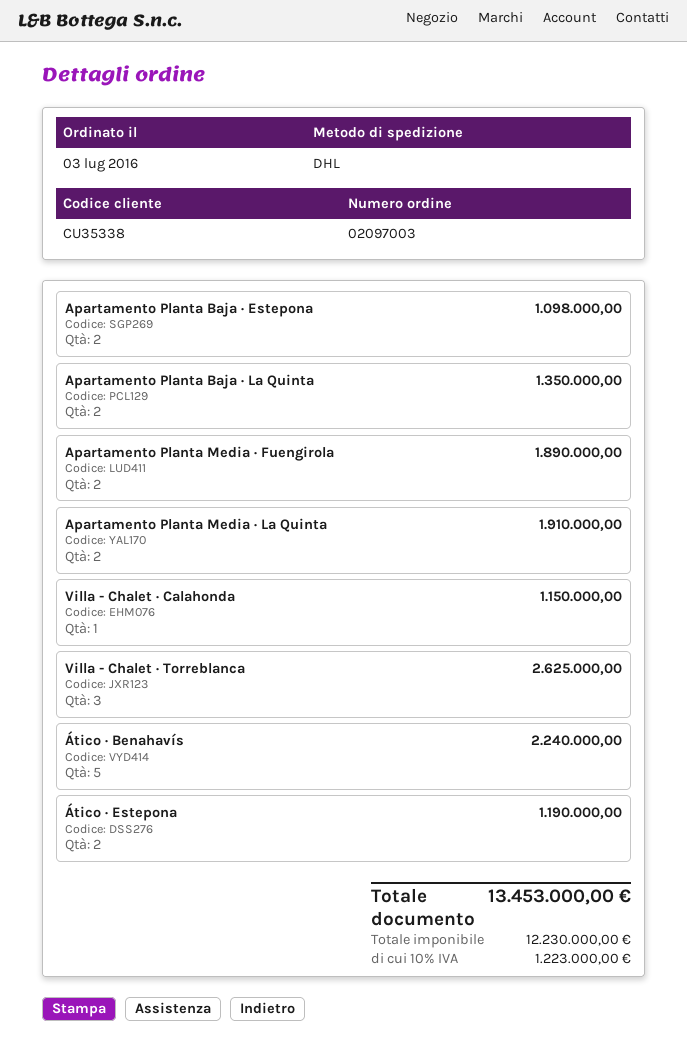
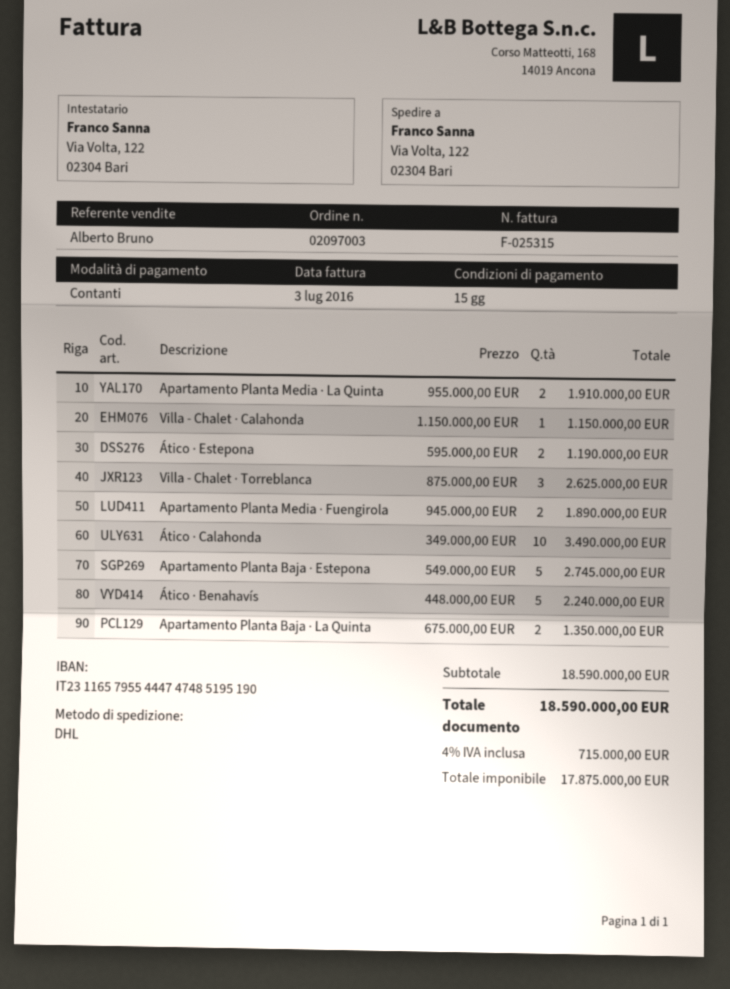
Apartamento Planta Baja · Estepona: 2 for 1098000.00 -> 5 for 2745000.00
Ático · Calahonda: none -> 10 for 3490000.00
net: 12230000.00 -> 17875000.00
tax: 10% = 1223000.00 -> 4% = 715000.00
total: 13453000.00 -> 18590000.00

